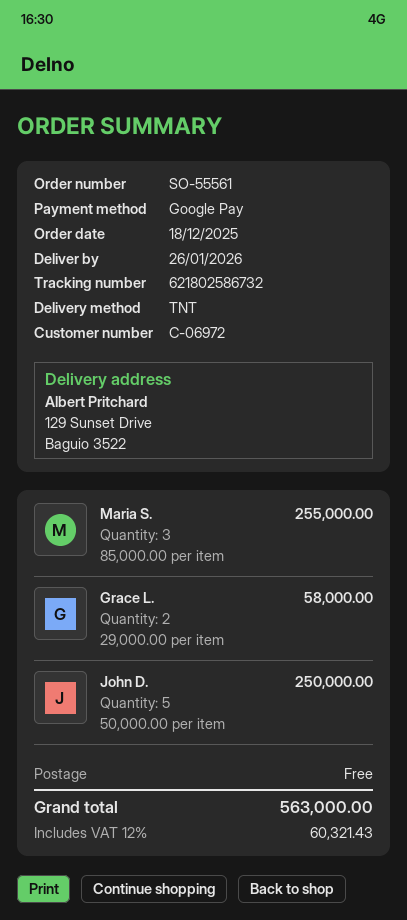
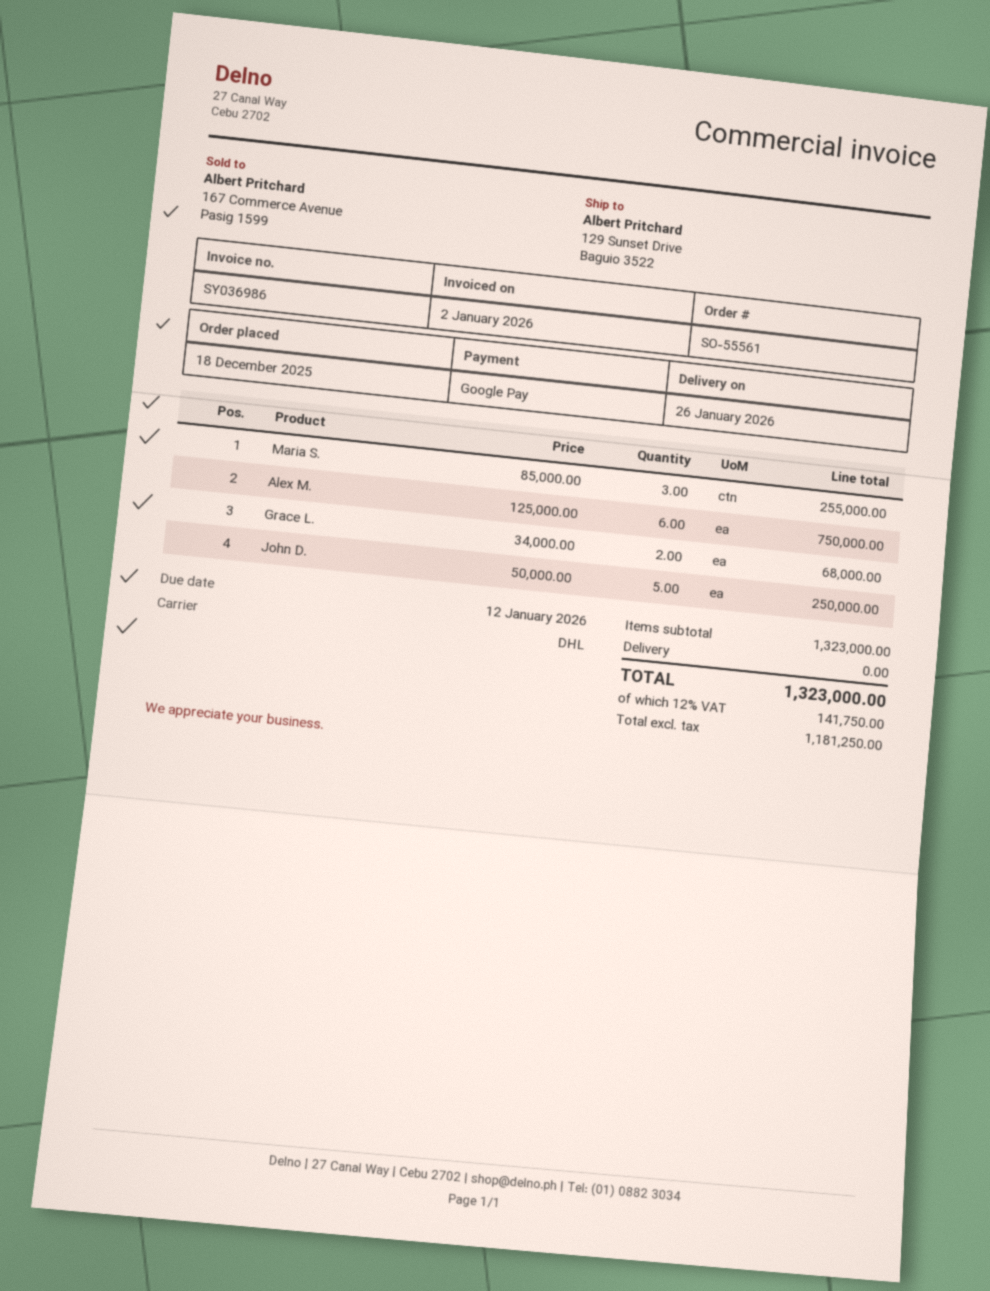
shipping method: TNT -> DHL
Grace L.: 2 x 29000.00 = 58000.00 -> 2 x 34000.00 = 68000.00
Alex M.: none -> 6 x 125000.00 = 750000.00
tax: 12% = 60321.43 -> 12% = 141750.00
total: 563000.00 -> 1323000.00

